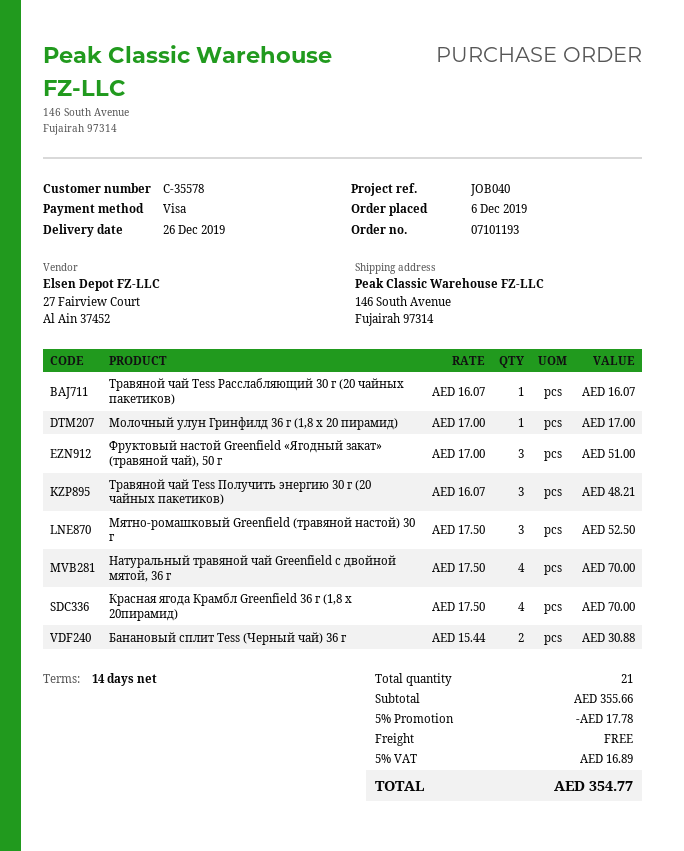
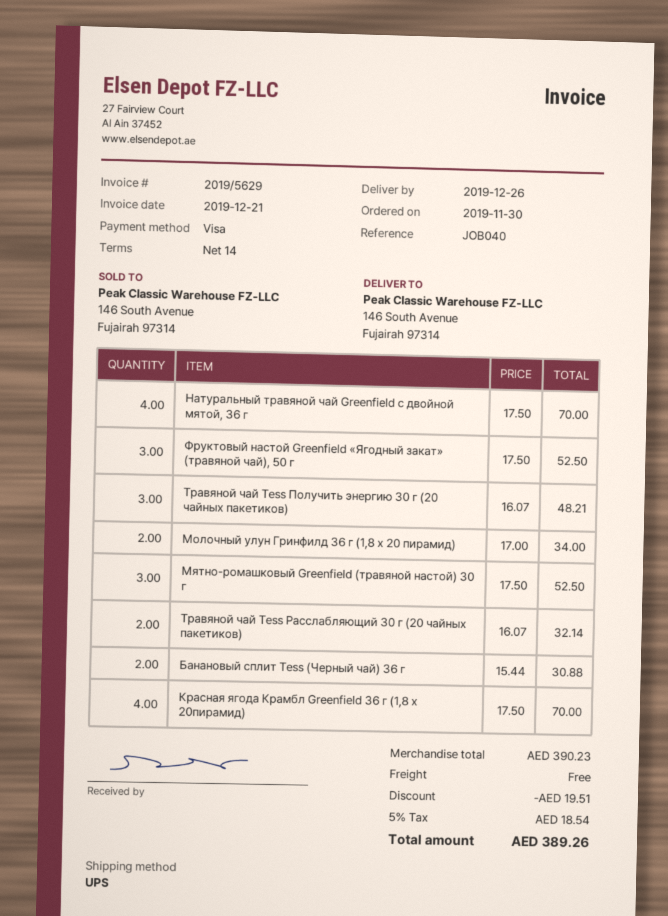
order date: 2019-12-06 -> 2019-11-30
Травяной чай Tess Расслабляющий 30 г (20 чайных пакетиков): 1 x 16.07 = 16.07 -> 2 x 16.07 = 32.14
Молочный улун Гринфилд 36 г (1,8 x 20 пирамид): 1 x 17.00 = 17.00 -> 2 x 17.00 = 34.00
Фруктовый настой Greenfield «Ягодный закат» (травяной чай), 50 г: 3 x 17.00 = 51.00 -> 3 x 17.50 = 52.50
subtotal: 355.66 -> 390.23
discount: 17.78 -> 19.51
tax: 5% = 16.89 -> 5% = 18.54
total: 354.77 -> 389.26

